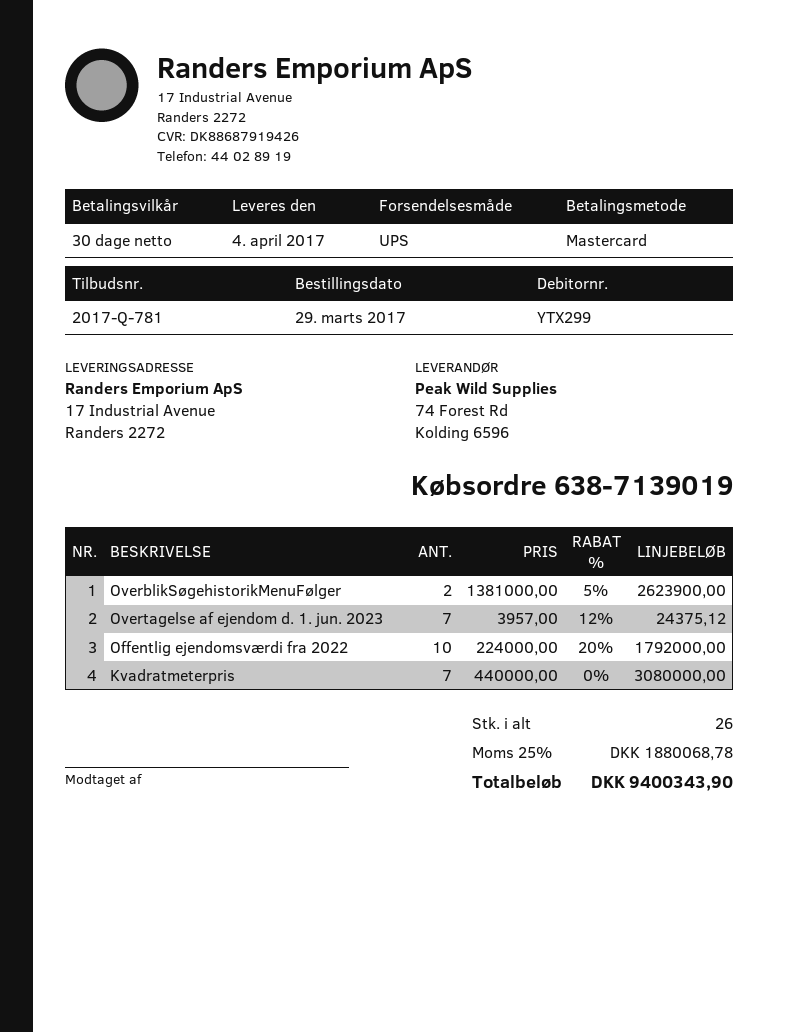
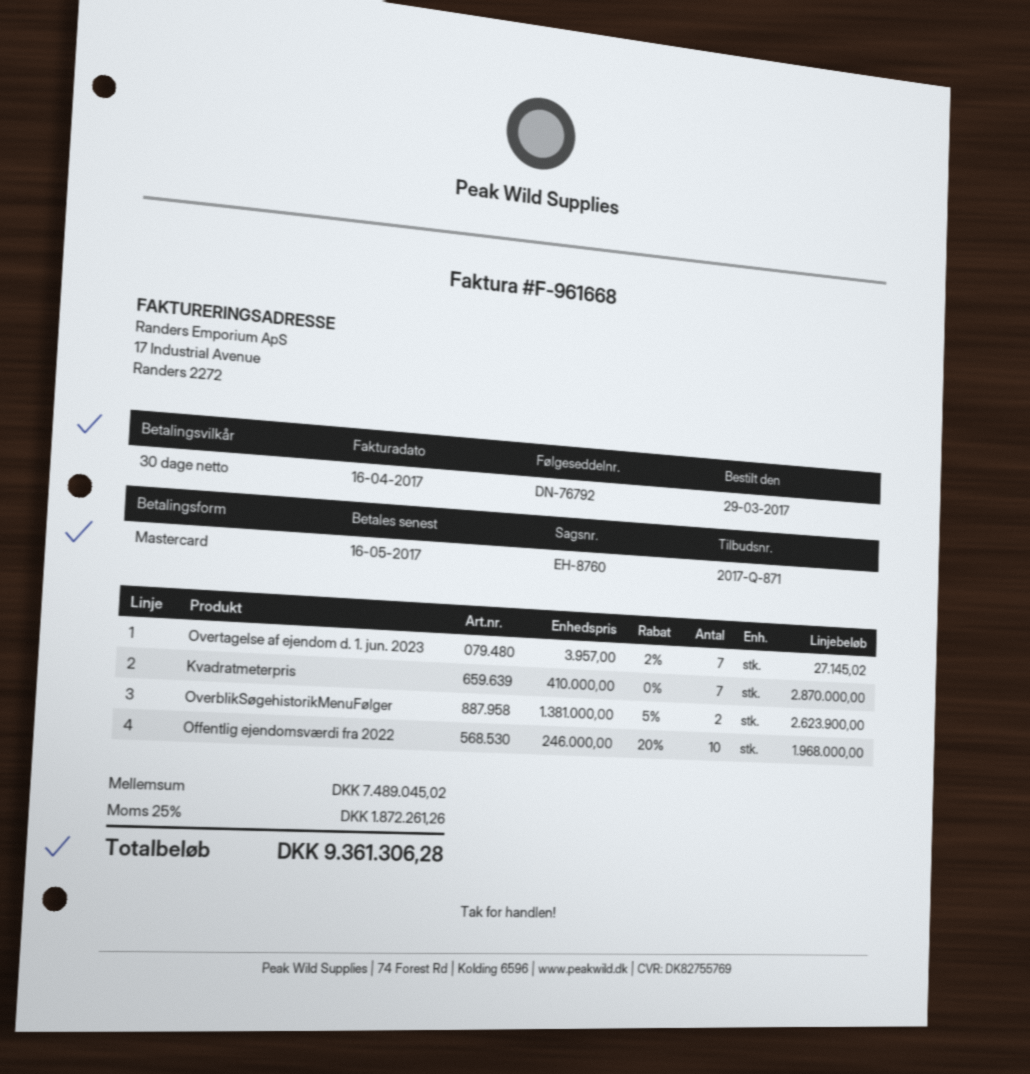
quote number: 2017-Q-781 -> 2017-Q-871
Overtagelse af ejendom d. 1. jun. 2023: 7 x 3957.00 - 12% = 24375.12 -> 7 x 3957.00 - 2% = 27145.02
Offentlig ejendomsværdi fra 2022: 10 x 224000.00 - 20% = 1792000.00 -> 10 x 246000.00 - 20% = 1968000.00
Kvadratmeterpris: 7 x 440000.00 = 3080000.00 -> 7 x 410000.00 = 2870000.00
tax: 25% = 1880068.78 -> 25% = 1872261.26
total: 9400343.90 -> 9361306.28

